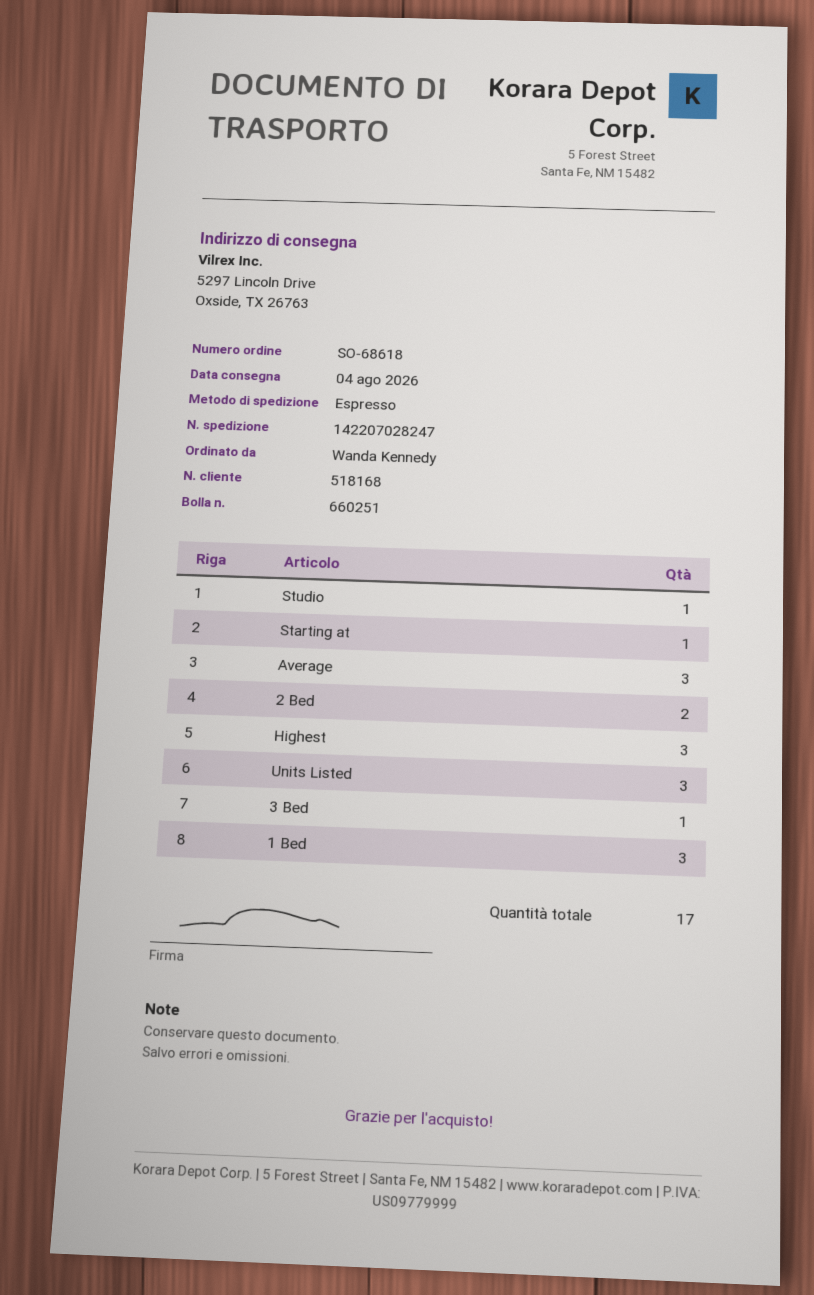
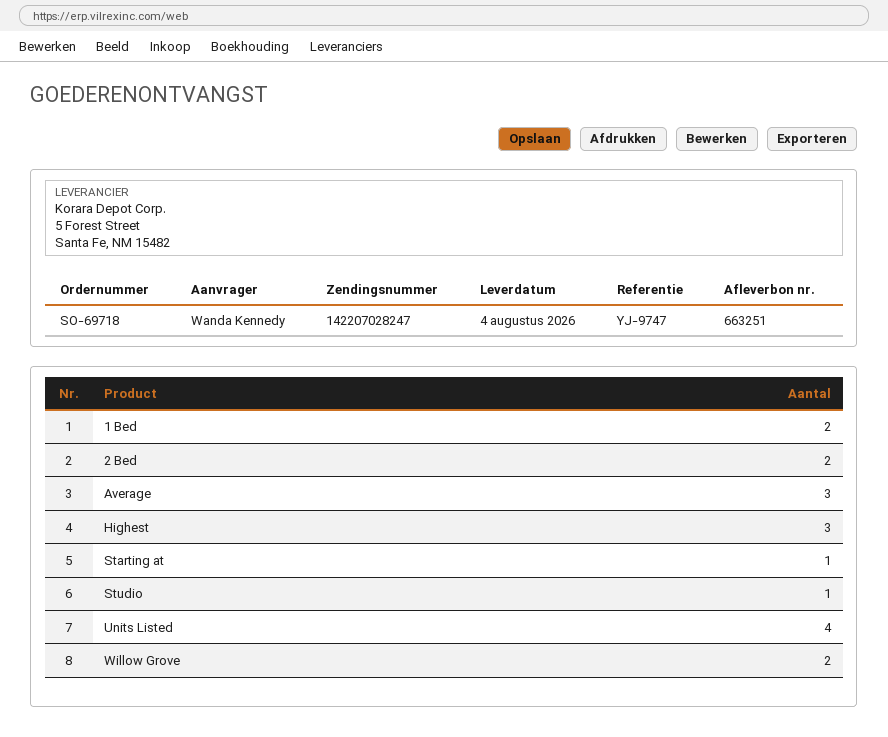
order number: SO-68618 -> SO-69718
delivery note number: 660251 -> 663251
Units Listed: 3 -> 4
3 Bed: 1 -> none
1 Bed: 3 -> 2
Willow Grove: none -> 2

